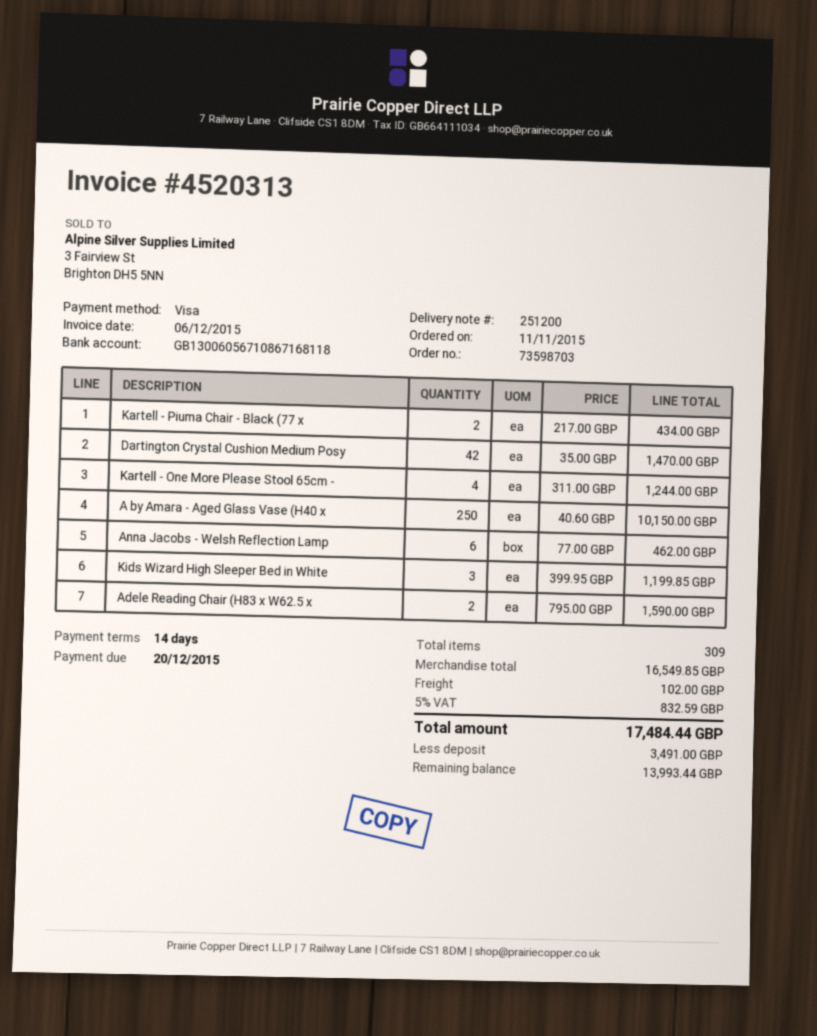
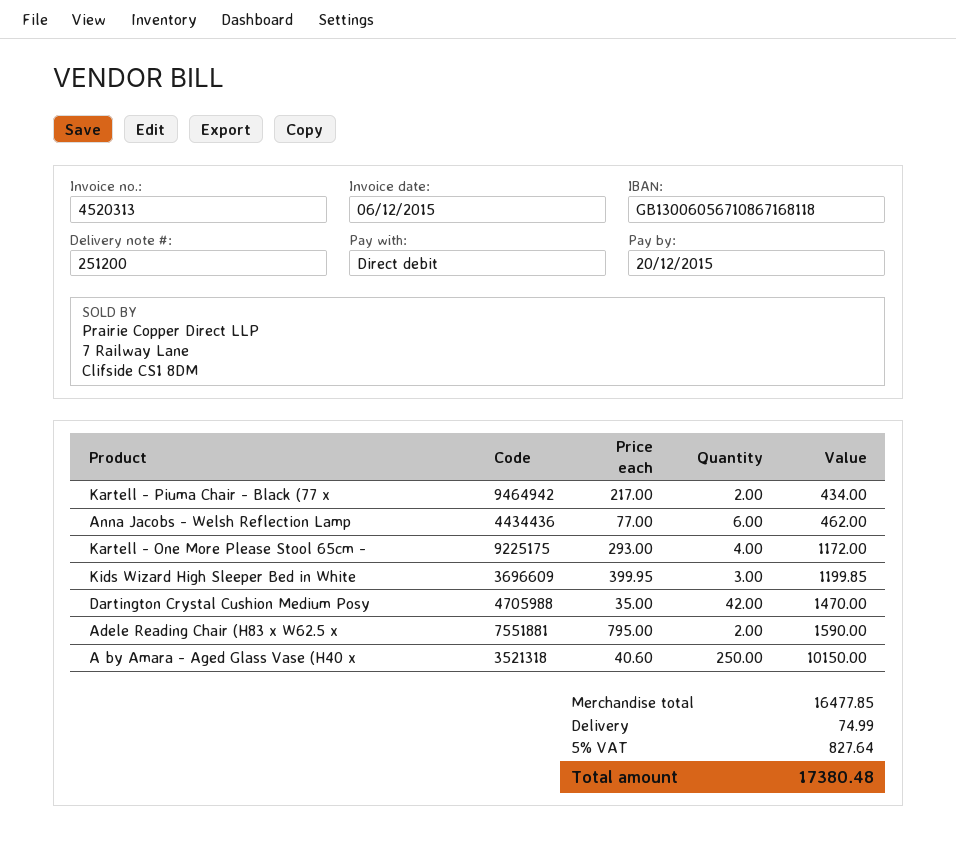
payment method: Visa -> direct debit
Kartell - One More Please Stool 65cm -: 4 x 311.00 = 1244.00 -> 4 x 293.00 = 1172.00
subtotal: 16549.85 -> 16477.85
shipping: 102.00 -> 74.99
tax: 5% = 832.59 -> 5% = 827.64
total: 17484.44 -> 17380.48

